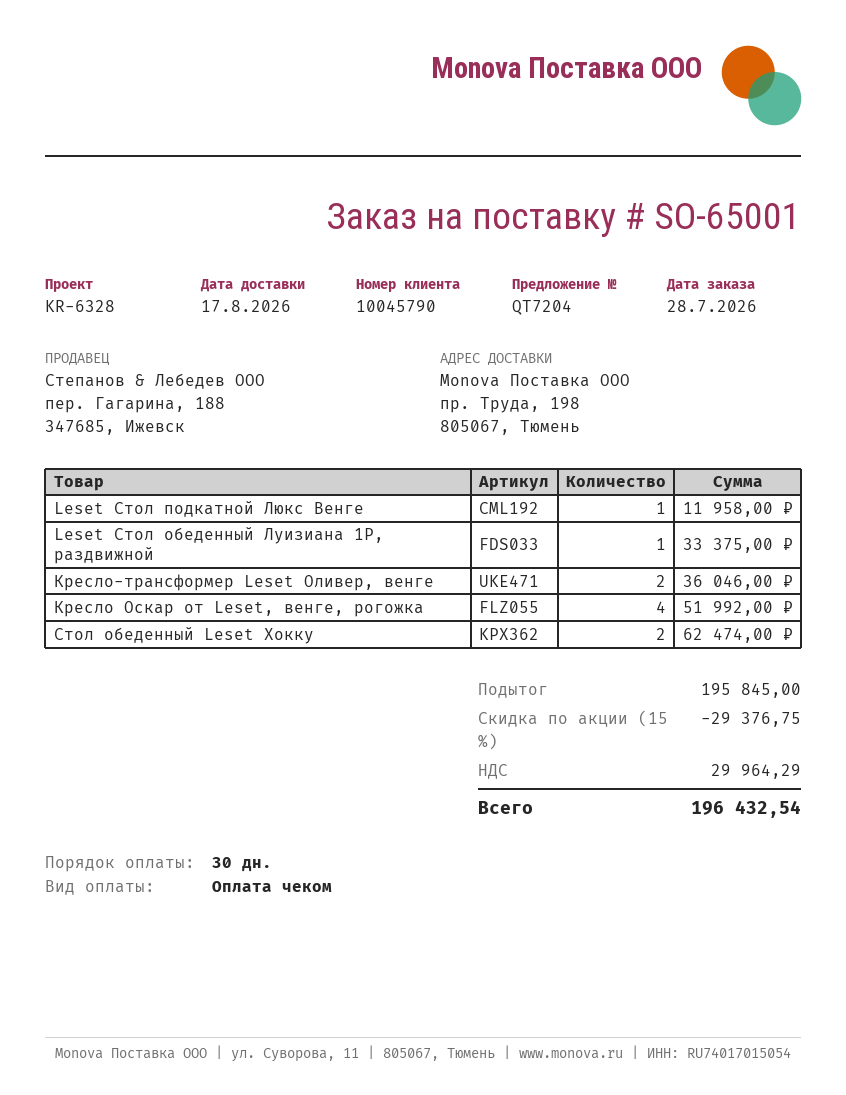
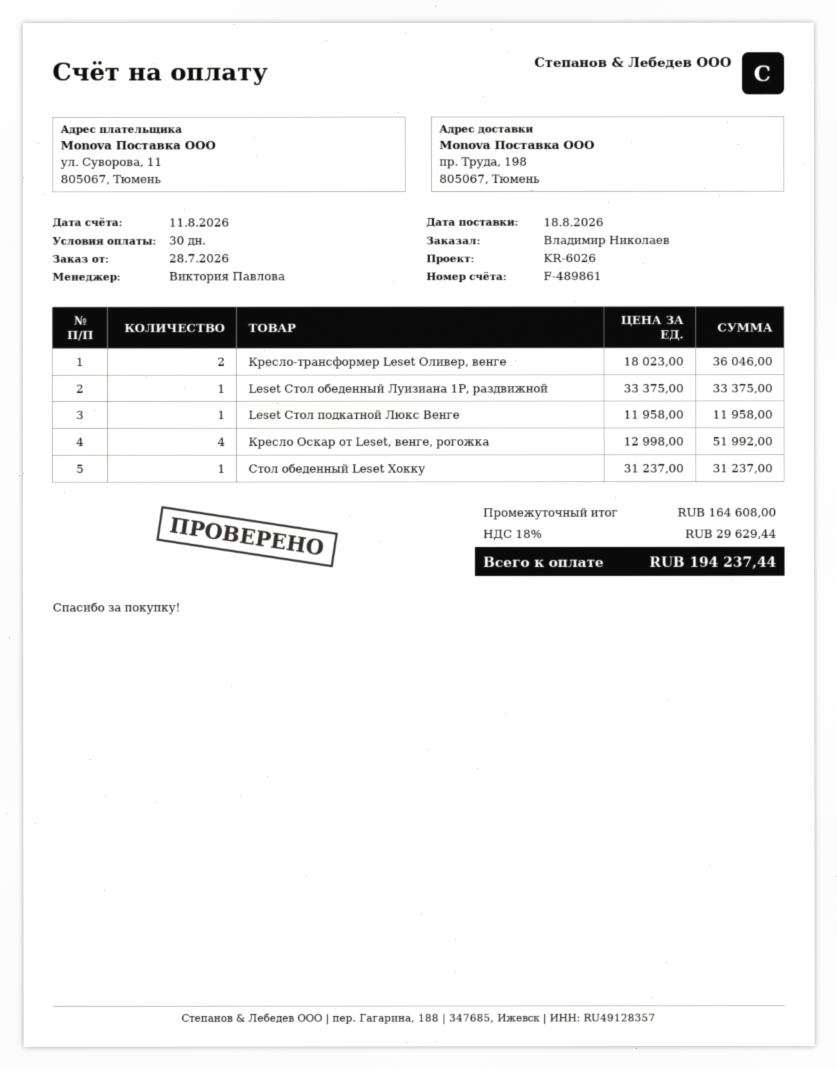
delivery date: 2026-08-17 -> 2026-08-18
reference: KR-6328 -> KR-6026
Стол обеденный Leset Хокку: 2 for 62474.00 -> 1 for 31237.00
subtotal: 195845.00 -> 164608.00
discount: 15% = 29376.75 -> none
tax: 29964.29 -> 29629.44
total: 196432.54 -> 194237.44

